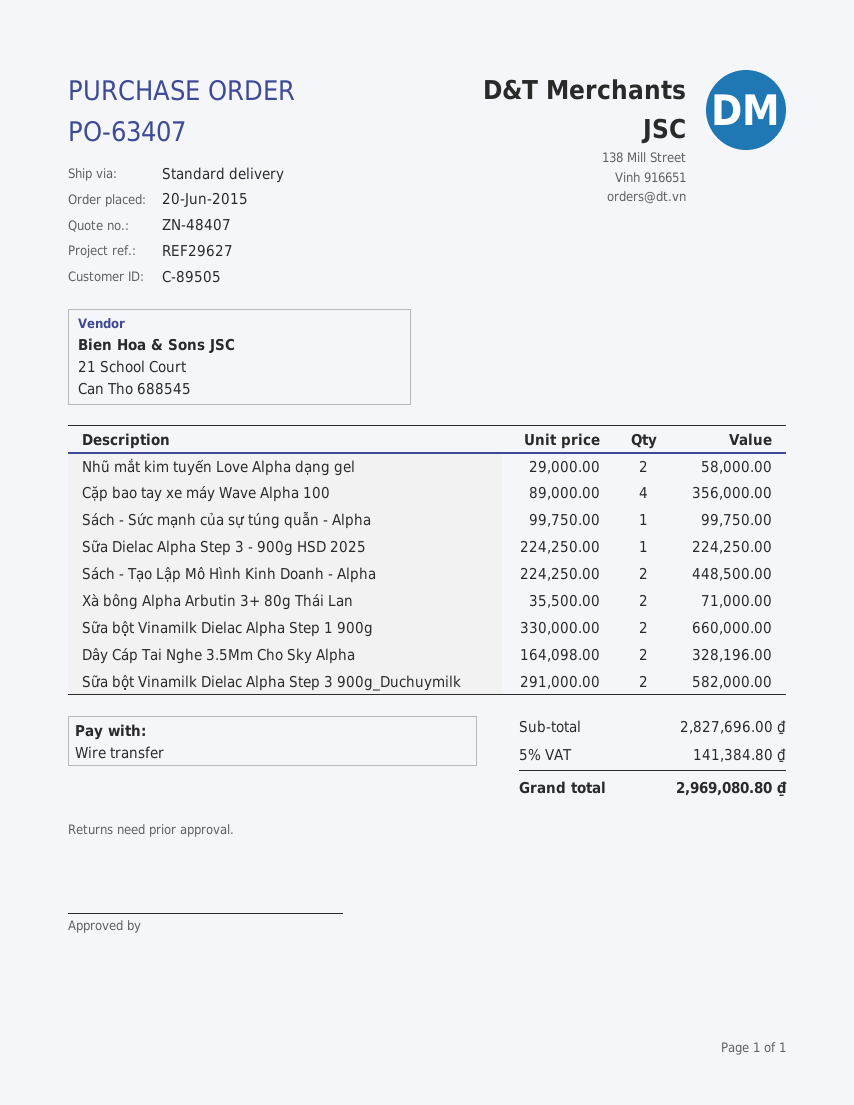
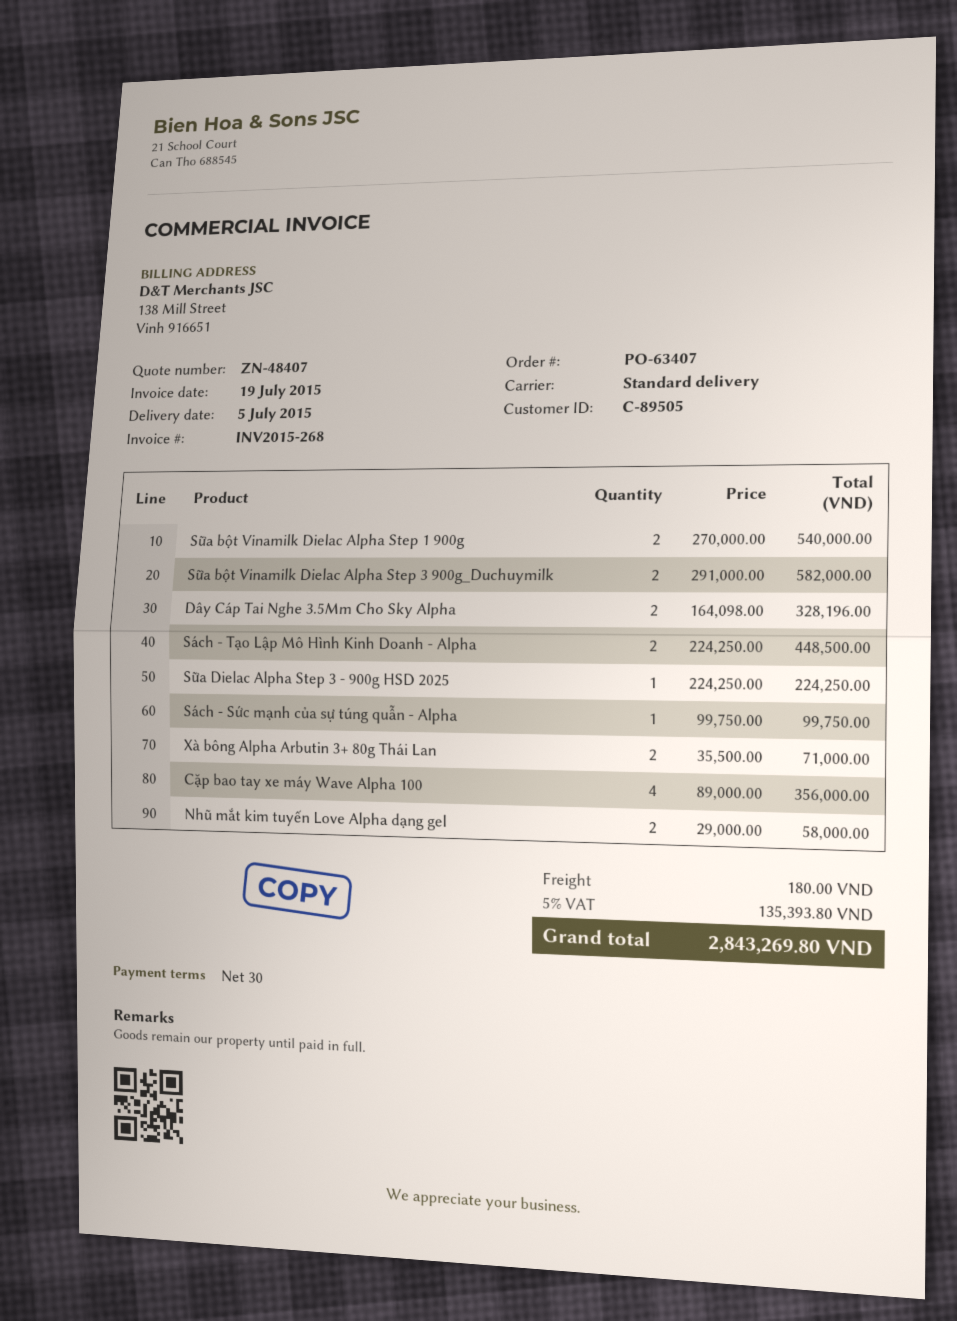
Sữa bột Vinamilk Dielac Alpha Step 1 900g: 2 x 330000.00 = 660000.00 -> 2 x 270000.00 = 540000.00
shipping: none -> 180.00
tax: 5% = 141384.80 -> 5% = 135393.80
total: 2969080.80 -> 2843269.80

